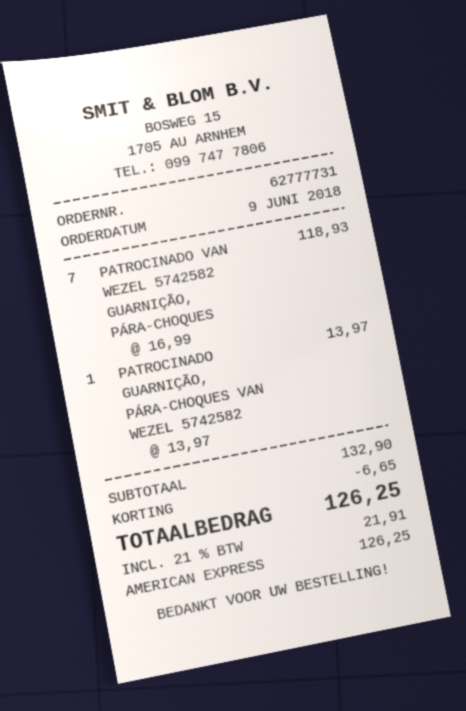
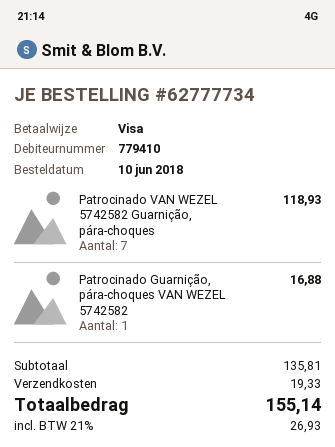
order number: 62777731 -> 62777734
order date: 2018-06-09 -> 2018-06-10
payment method: American Express -> Visa
PATROCINADO GUARNIÇÃO, PÁRA-CHOQUES VAN WEZEL 5742582: 1 for 13.97 -> 1 for 16.88
subtotal: 132.90 -> 135.81
discount: 6.65 -> none
shipping: none -> 19.33
tax: 21% = 21.91 -> 21% = 26.93
total: 126.25 -> 155.14

